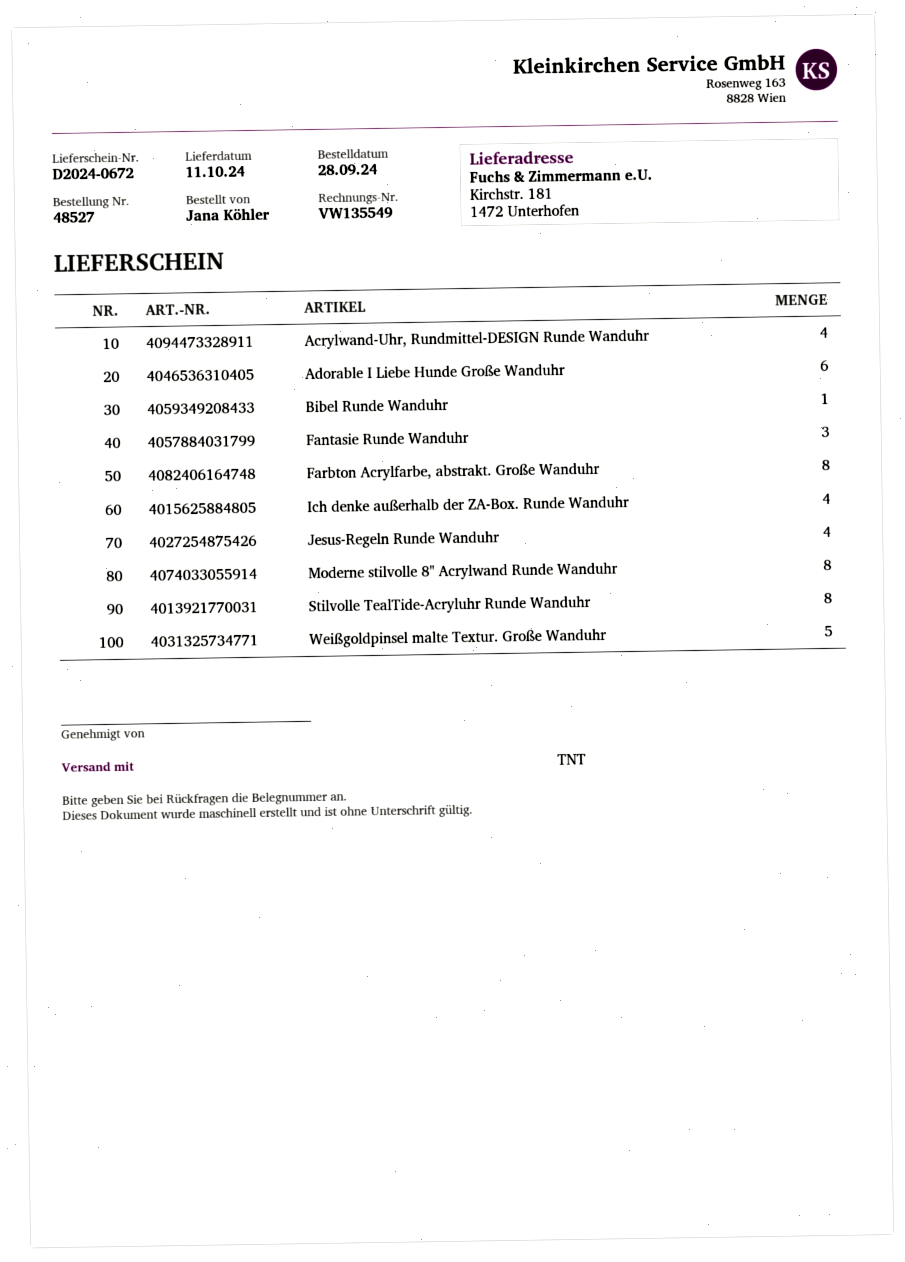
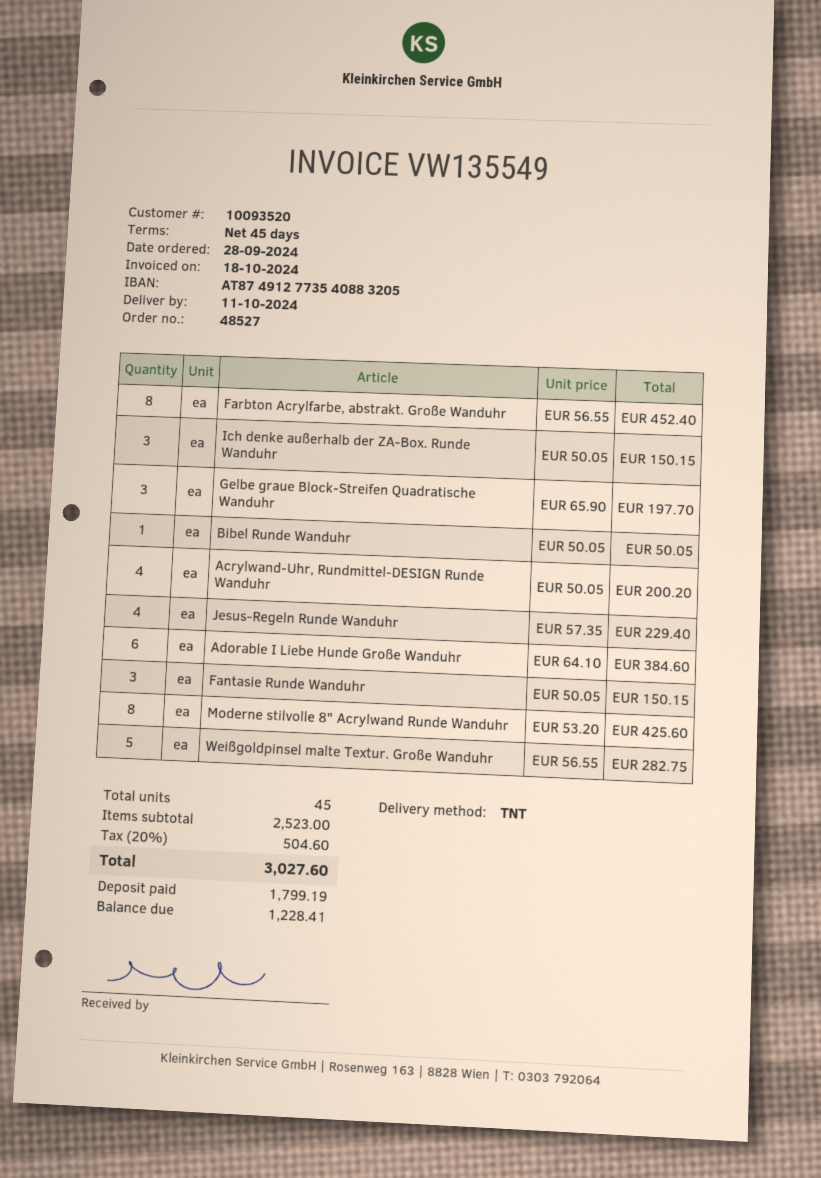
Ich denke außerhalb der ZA-Box. Runde Wanduhr: 4 -> 3
Stilvolle TealTide-Acryluhr Runde Wanduhr: 8 -> none
Gelbe graue Block-Streifen Quadratische Wanduhr: none -> 3

